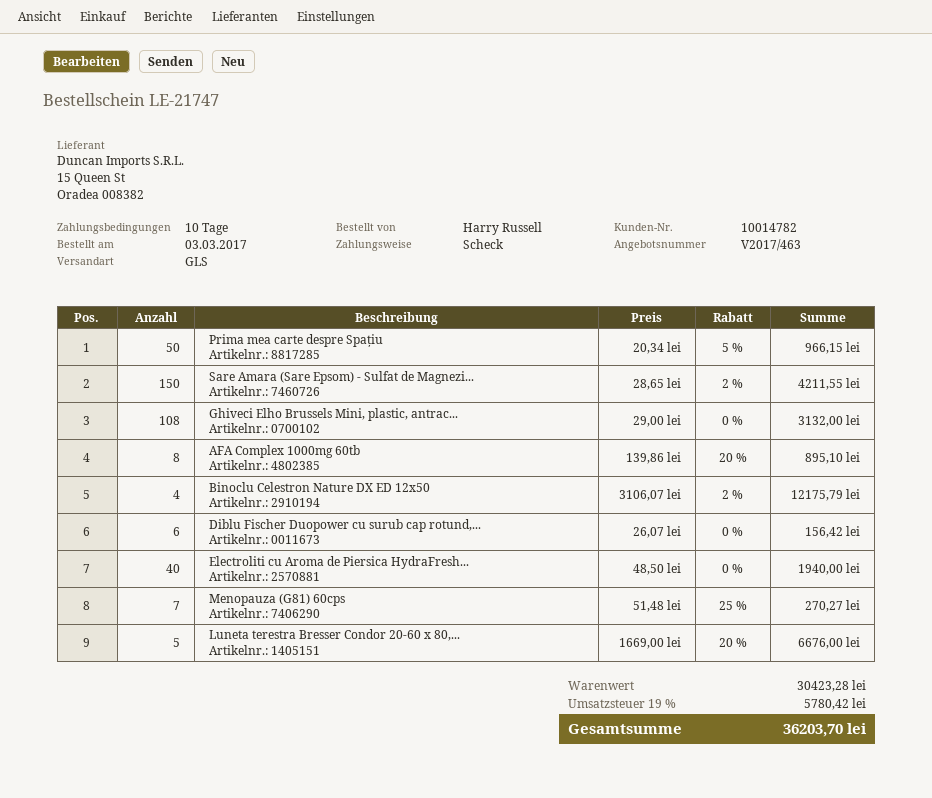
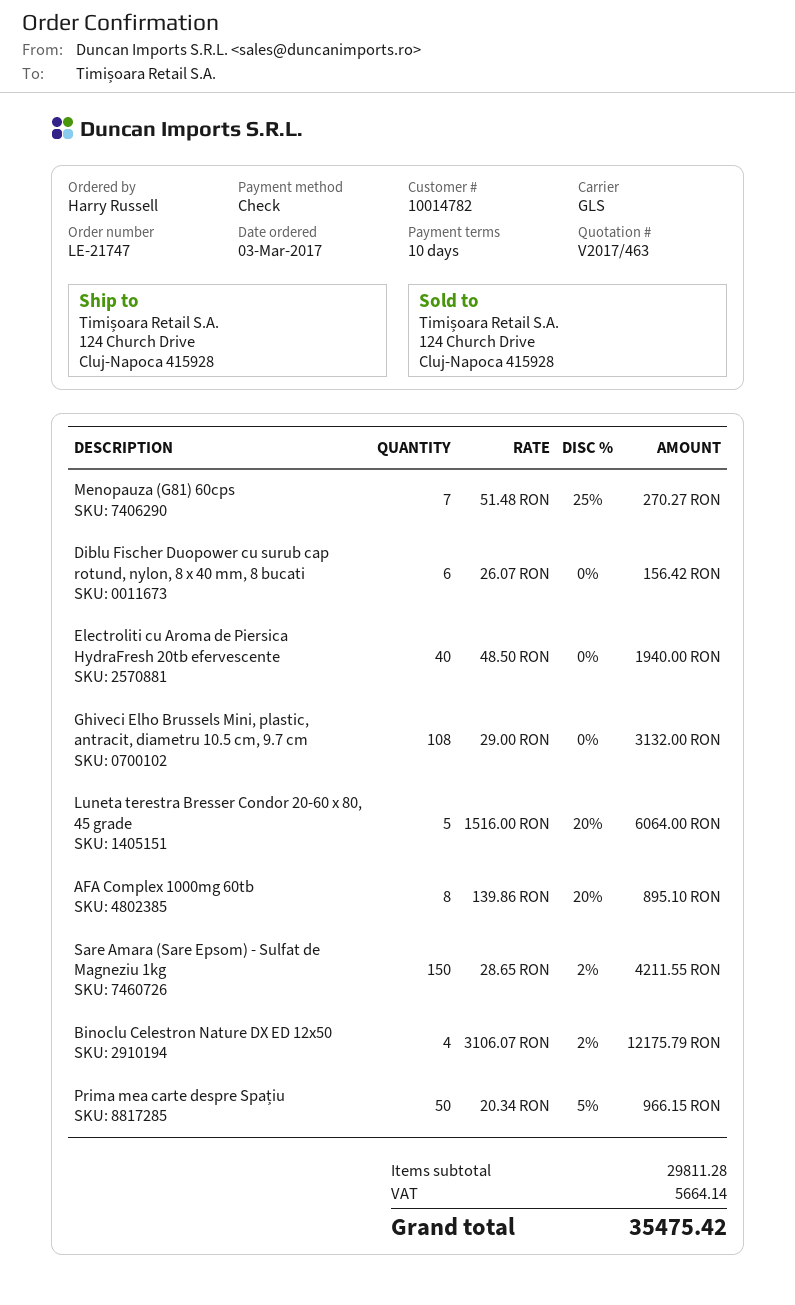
Luneta terestra Bresser Condor 20-60 x 80,...: 5 x 1669.00 - 20% = 6676.00 -> 5 x 1516.00 - 20% = 6064.00
subtotal: 30423.28 -> 29811.28
tax: 5780.42 -> 5664.14
total: 36203.70 -> 35475.42

